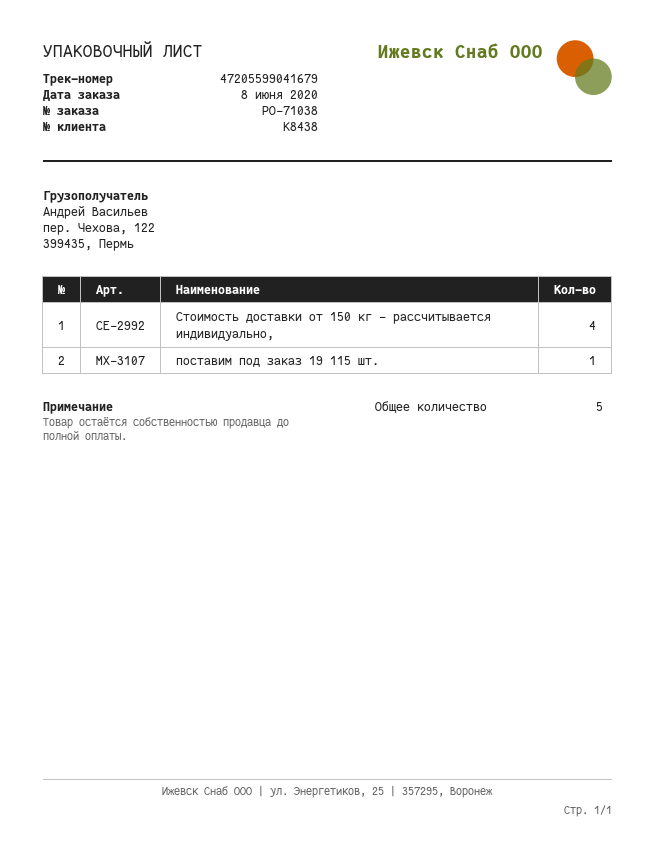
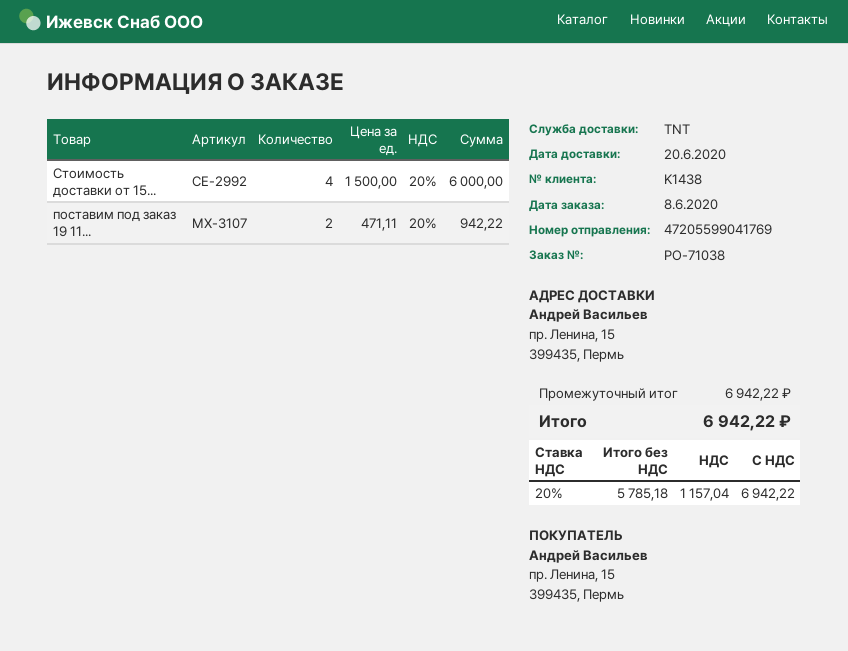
customer number: K8438 -> K1438
tracking number: 47205599041679 -> 47205599041769
ship to: пер. Чехова, 122, 399435, Пермь -> пр. Ленина, 15, 399435, Пермь
поставим под заказ 19 115 шт.: 1 -> 2

